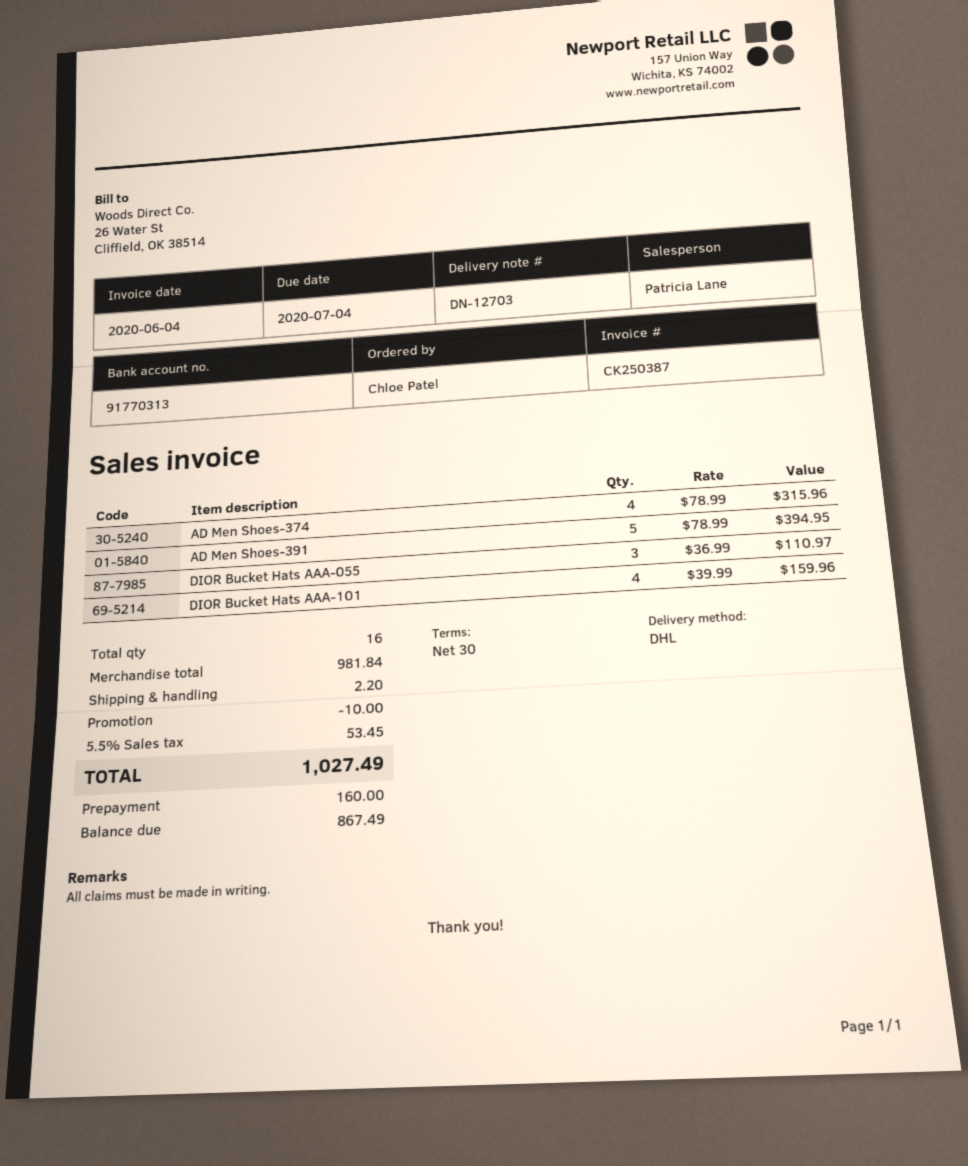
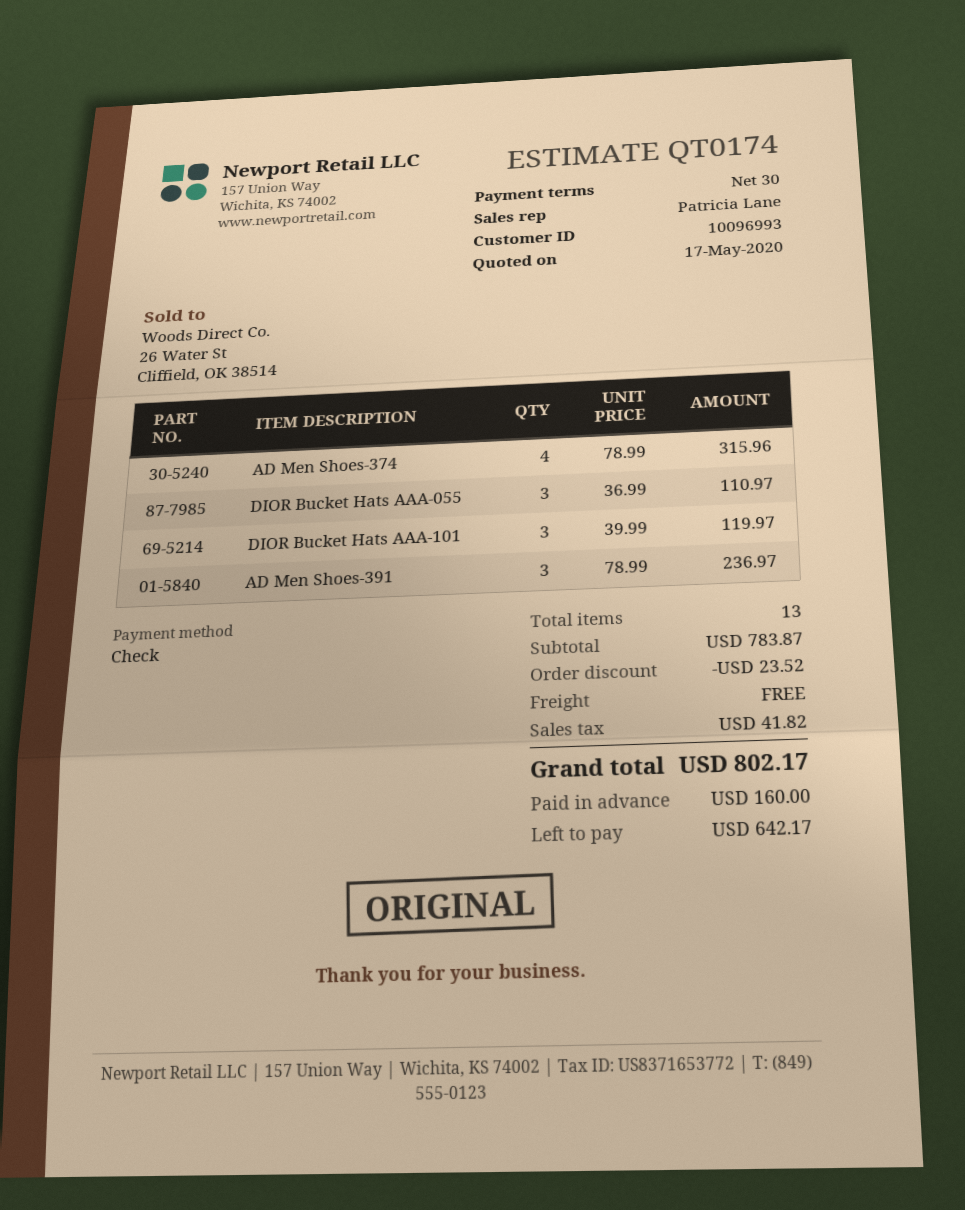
AD Men Shoes-391: 5 x 78.99 = 394.95 -> 3 x 78.99 = 236.97
DIOR Bucket Hats AAA-101: 4 x 39.99 = 159.96 -> 3 x 39.99 = 119.97
total quantity: 16 -> 13
subtotal: 981.84 -> 783.87
discount: 10.00 -> 23.52
shipping: 2.20 -> 0.00
tax: 53.45 -> 41.82
total: 1027.49 -> 802.17
balance: 867.49 -> 642.17

